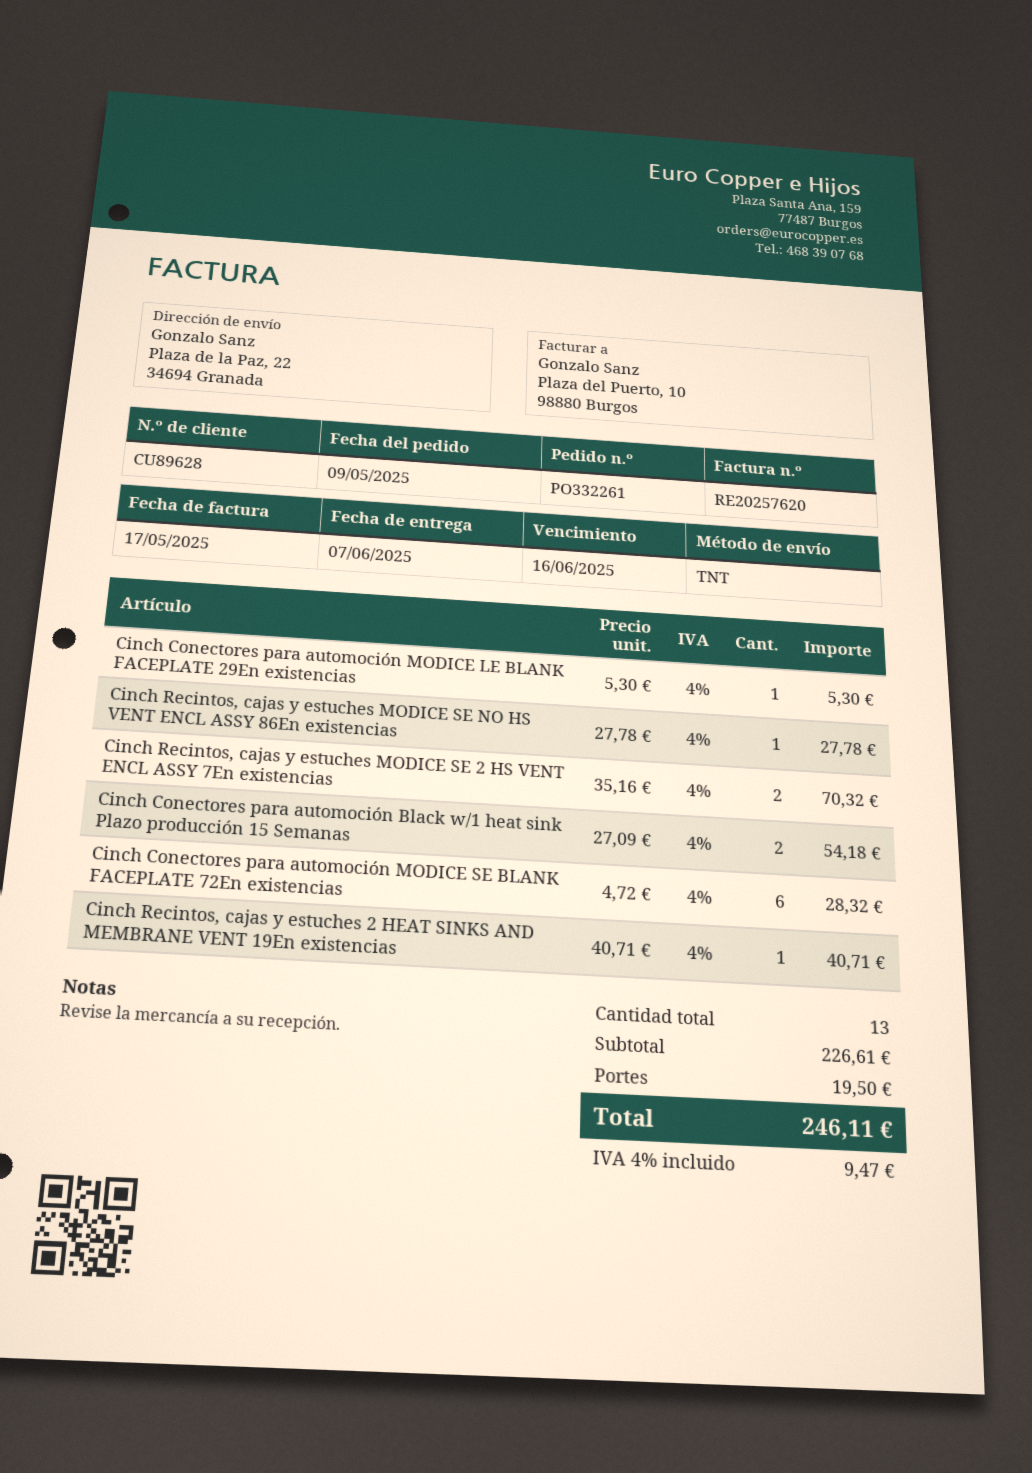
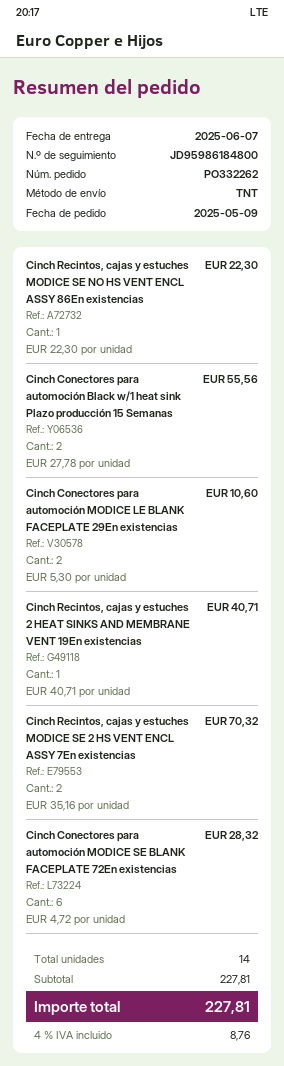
order number: PO332261 -> PO332262
Cinch Conectores para automoción MODICE LE BLANK FACEPLATE 29En existencias: 1 x 5.30 = 5.30 -> 2 x 5.30 = 10.60
Cinch Recintos, cajas y estuches MODICE SE NO HS VENT ENCL ASSY 86En existencias: 1 x 27.78 = 27.78 -> 1 x 22.30 = 22.30
Cinch Conectores para automoción Black w/1 heat sink Plazo producción 15 Semanas: 2 x 27.09 = 54.18 -> 2 x 27.78 = 55.56
total quantity: 13 -> 14
subtotal: 226.61 -> 227.81
shipping: 19.50 -> none
tax: 4% = 9.47 -> 4% = 8.76
total: 246.11 -> 227.81

